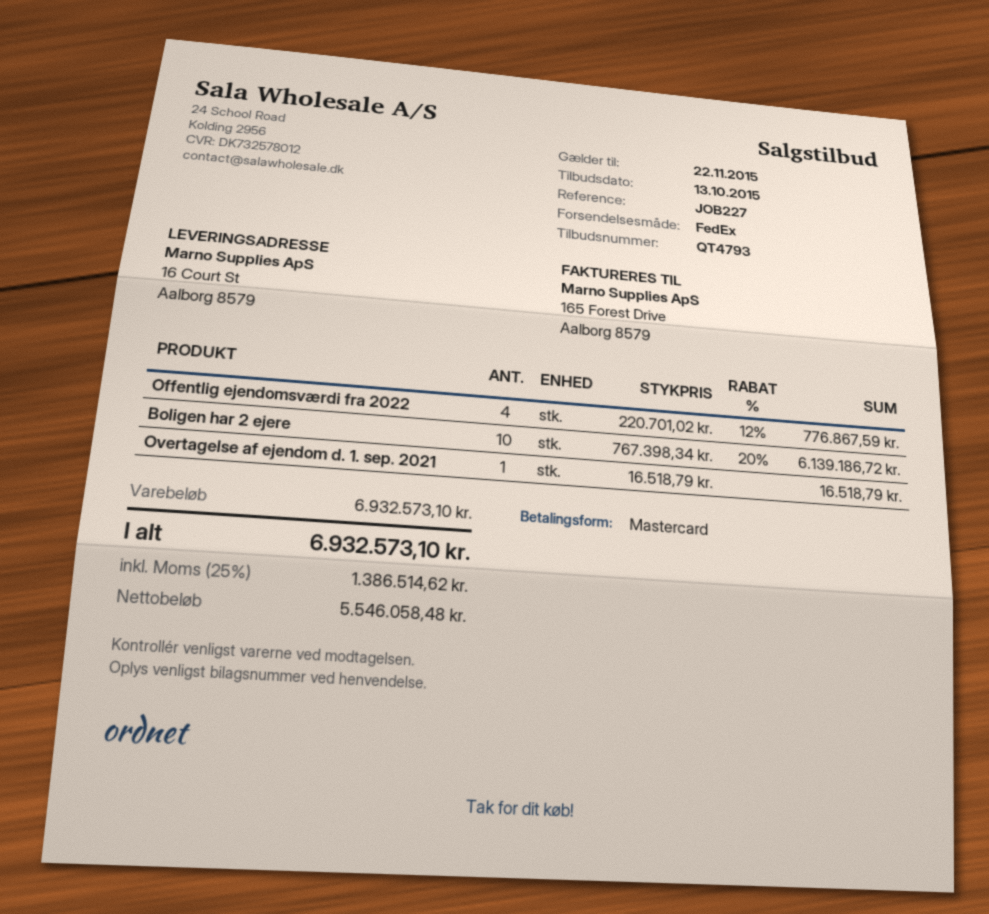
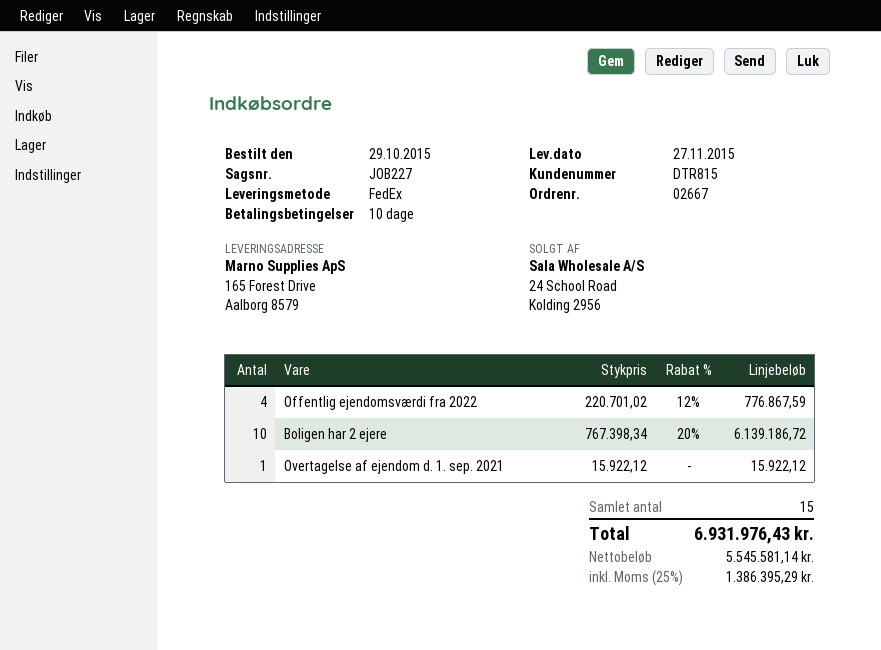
ship to: 16 Court St, Aalborg 8579 -> 165 Forest Drive, Aalborg 8579
Overtagelse af ejendom d. 1. sep. 2021: 1 x 16518.79 = 16518.79 -> 1 x 15922.12 = 15922.12
net: 5546058.48 -> 5545581.14
tax: 25% = 1386514.62 -> 25% = 1386395.29
total: 6932573.10 -> 6931976.43

